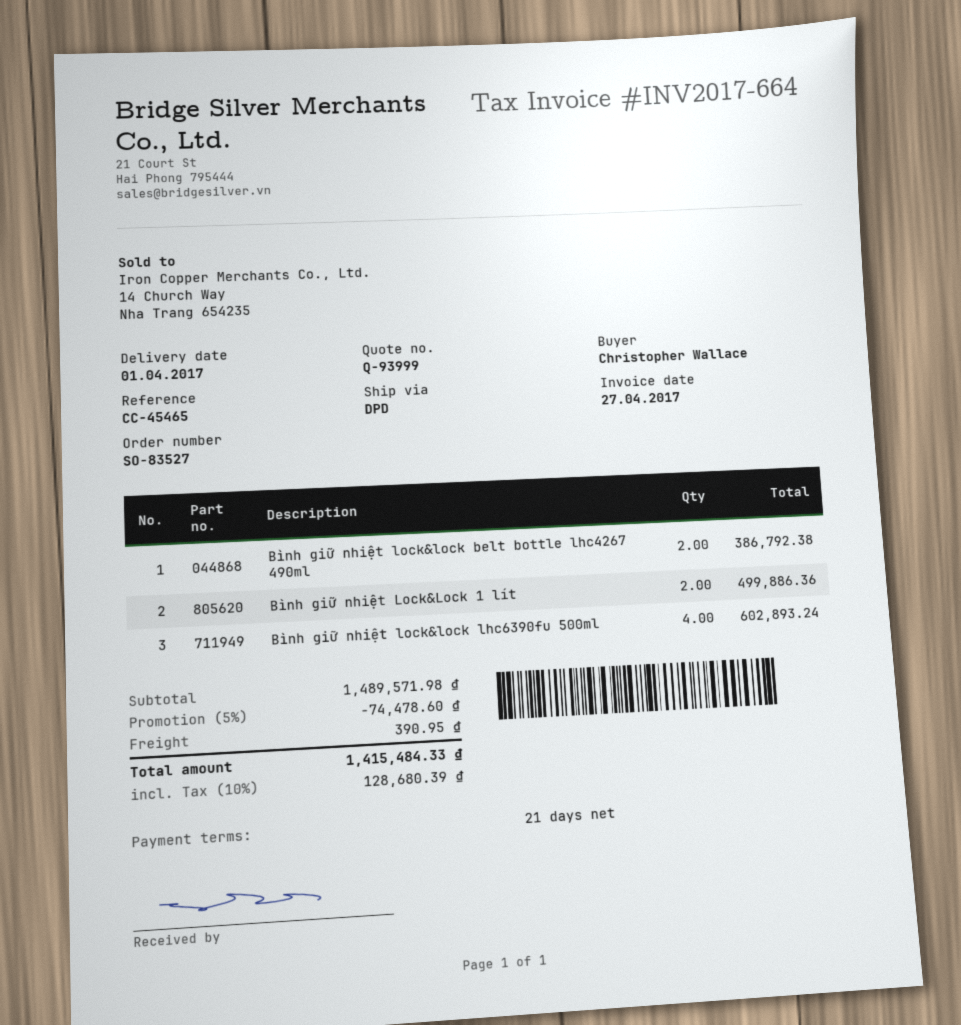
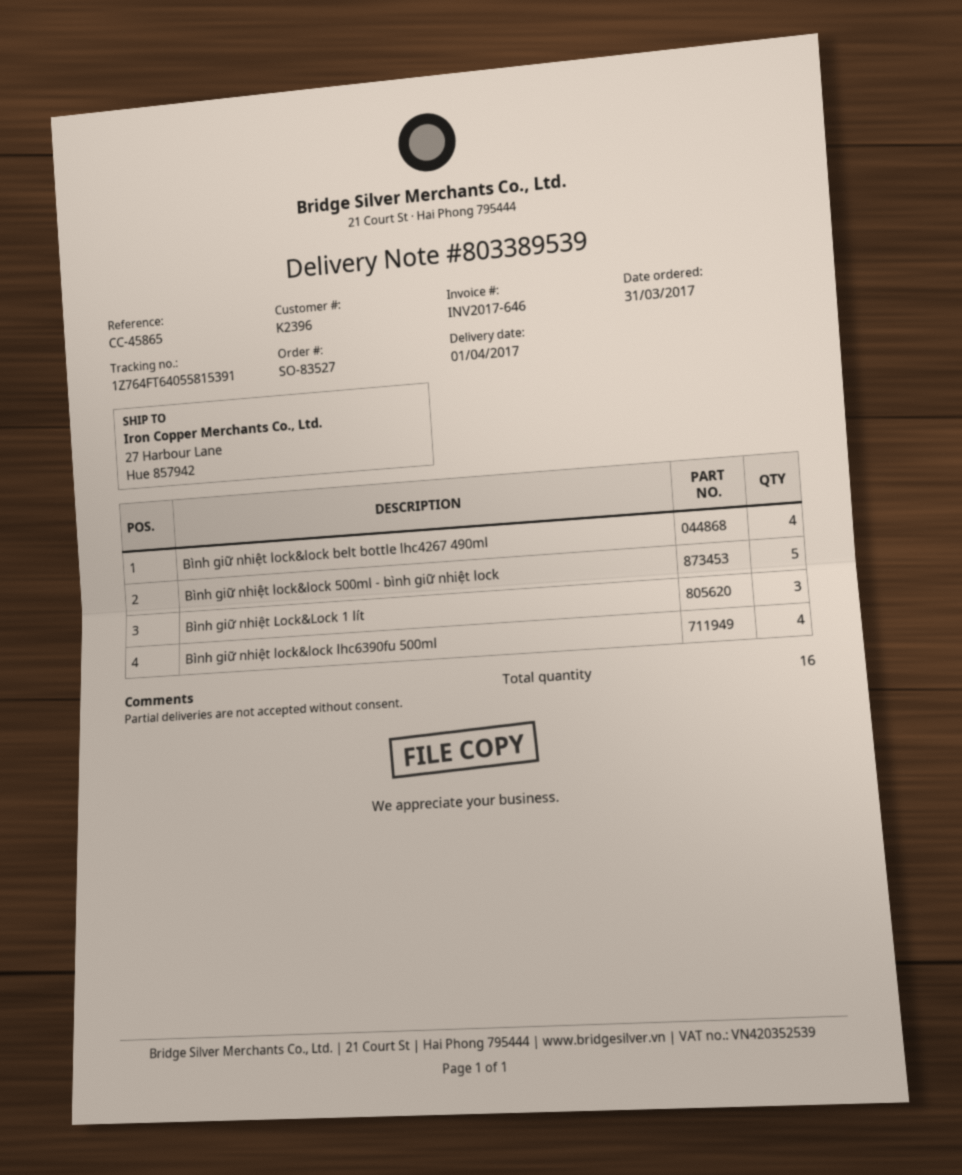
invoice number: INV2017-664 -> INV2017-646
reference: CC-45465 -> CC-45865
Bình giữ nhiệt lock&lock belt bottle lhc4267 490ml: 2 -> 4
Bình giữ nhiệt Lock&Lock 1 lít: 2 -> 3
Bình giữ nhiệt lock&lock 500ml - bình giữ nhiệt lock: none -> 5

